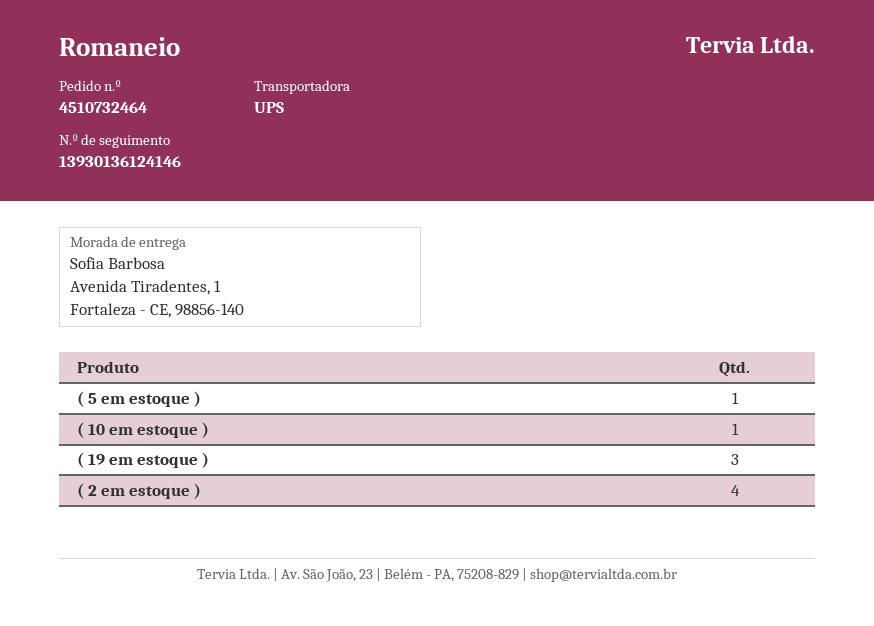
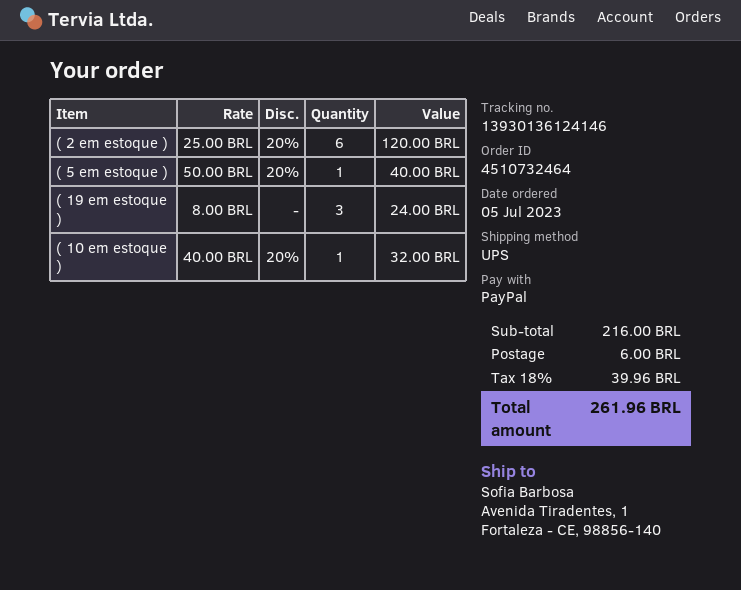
( 2 em estoque ): 4 -> 6

